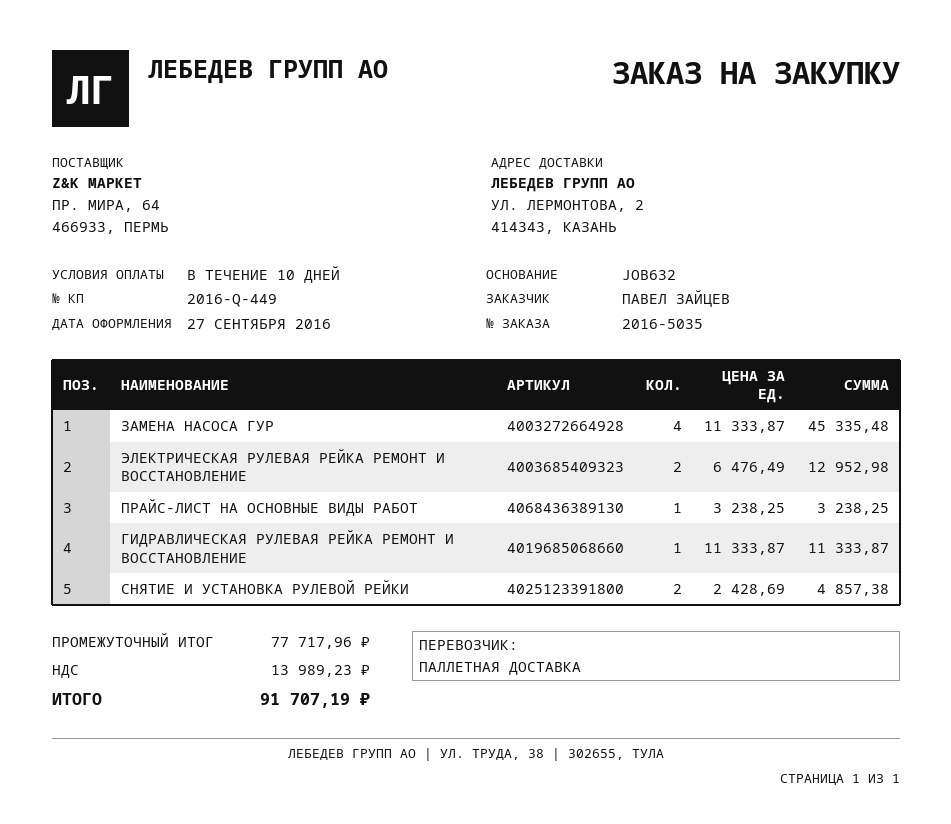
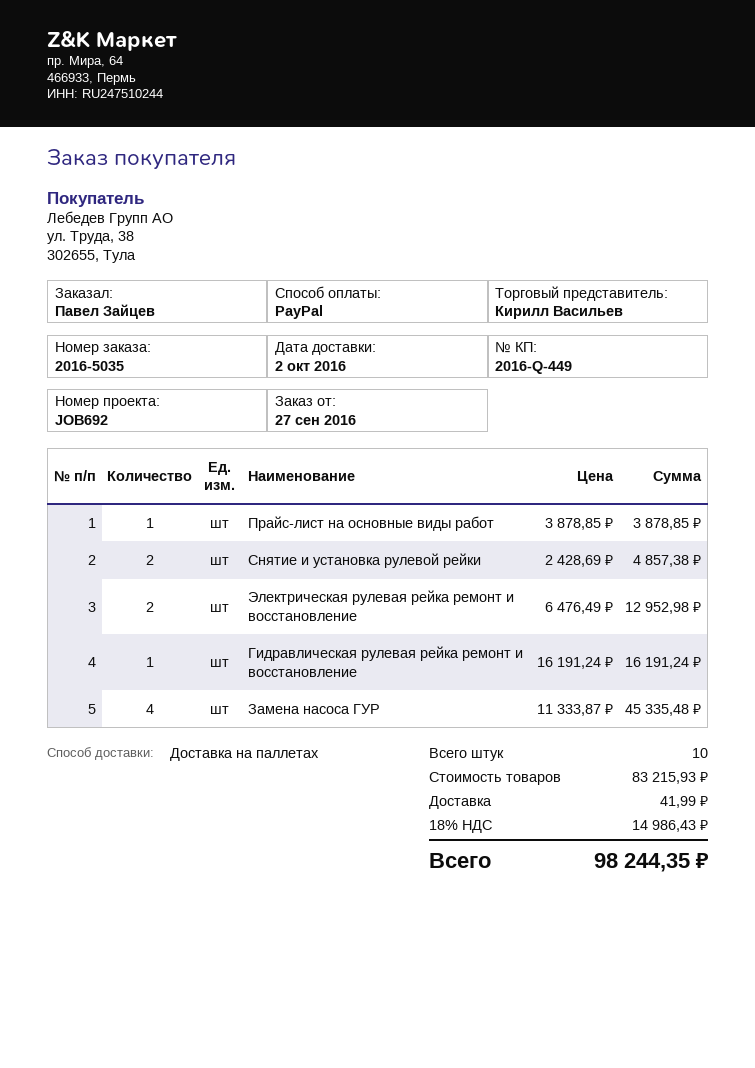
reference: JOB632 -> JOB692
ПРАЙС-ЛИСТ НА ОСНОВНЫЕ ВИДЫ РАБОТ: 1 x 3238.25 = 3238.25 -> 1 x 3878.85 = 3878.85
ГИДРАВЛИЧЕСКАЯ РУЛЕВАЯ РЕЙКА РЕМОНТ И ВОССТАНОВЛЕНИЕ: 1 x 11333.87 = 11333.87 -> 1 x 16191.24 = 16191.24
subtotal: 77717.96 -> 83215.93
shipping: none -> 41.99
tax: 13989.23 -> 14986.43
total: 91707.19 -> 98244.35

